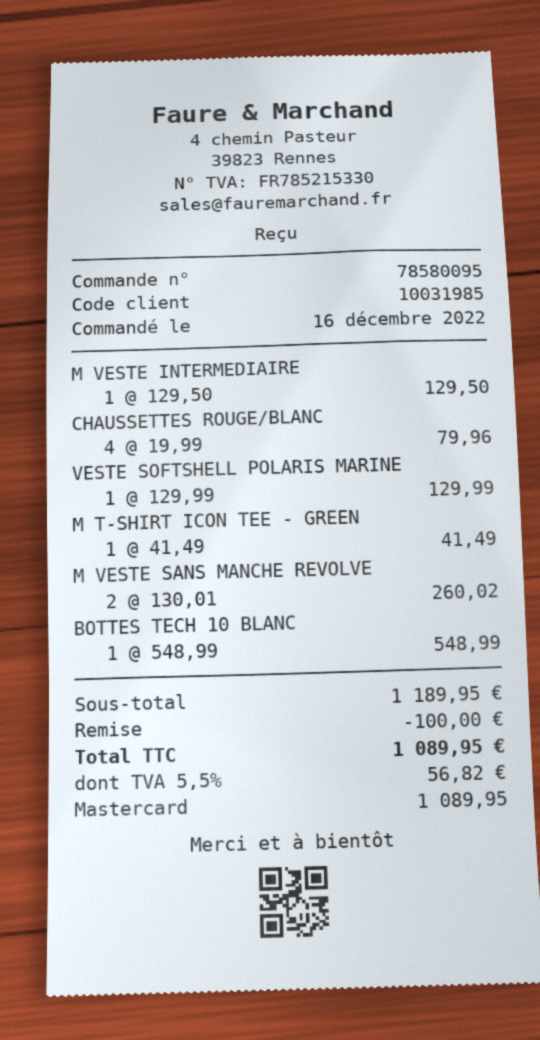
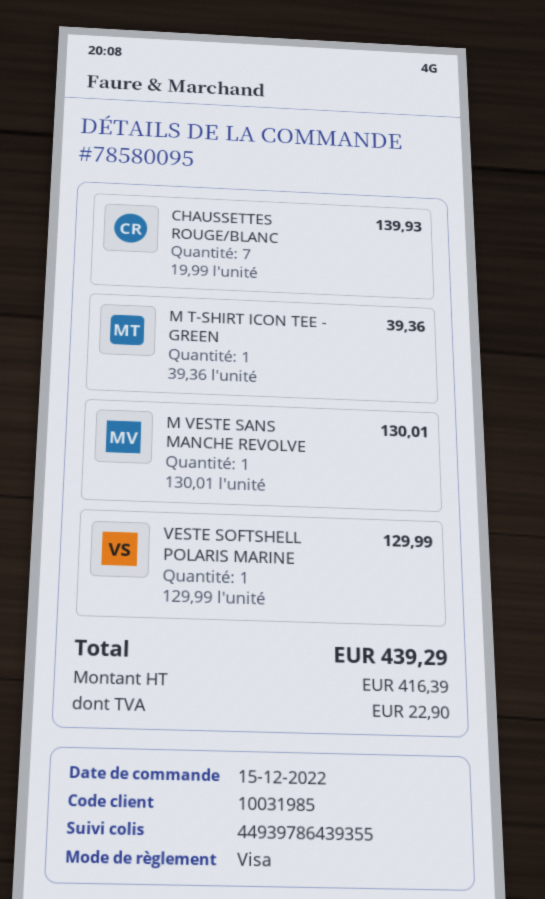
order date: 2022-12-16 -> 2022-12-15
payment method: Mastercard -> Visa
M VESTE INTERMEDIAIRE: 1 x 129.50 = 129.50 -> none
CHAUSSETTES ROUGE/BLANC: 4 x 19.99 = 79.96 -> 7 x 19.99 = 139.93
M T-SHIRT ICON TEE - GREEN: 1 x 41.49 = 41.49 -> 1 x 39.36 = 39.36
M VESTE SANS MANCHE REVOLVE: 2 x 130.01 = 260.02 -> 1 x 130.01 = 130.01
BOTTES TECH 10 BLANC: 1 x 548.99 = 548.99 -> none
discount: 100.00 -> none
tax: 56.82 -> 22.90
total: 1089.95 -> 439.29

